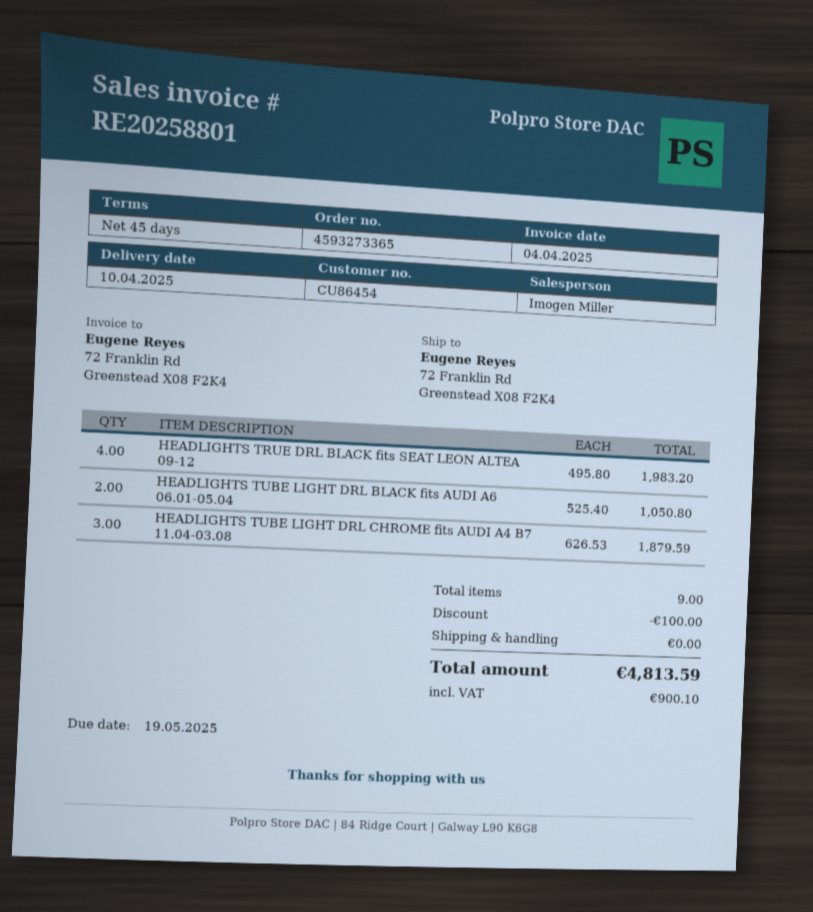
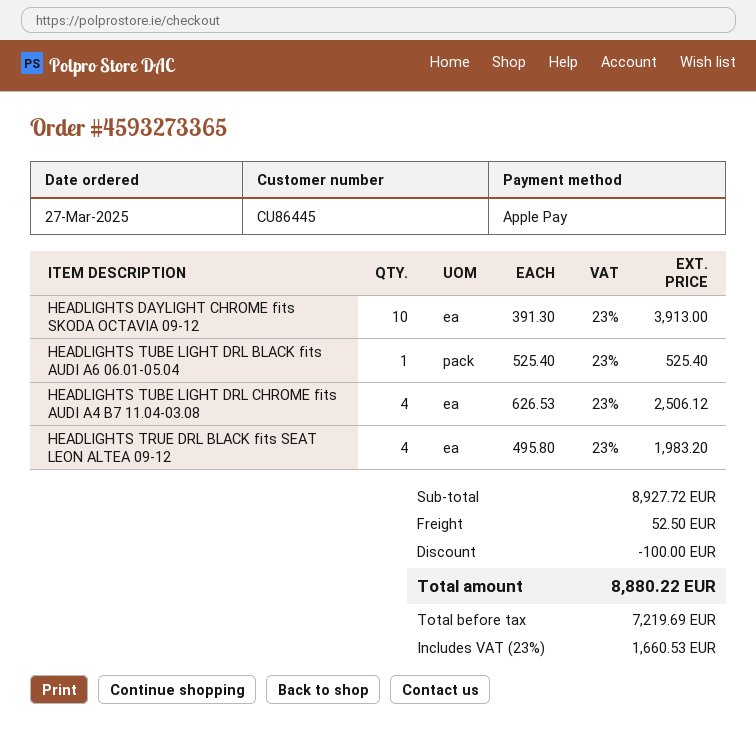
customer number: CU86454 -> CU86445
HEADLIGHTS TUBE LIGHT DRL BLACK fits AUDI A6 06.01-05.04: 2 x 525.40 = 1050.80 -> 1 x 525.40 = 525.40
HEADLIGHTS TUBE LIGHT DRL CHROME fits AUDI A4 B7 11.04-03.08: 3 x 626.53 = 1879.59 -> 4 x 626.53 = 2506.12
HEADLIGHTS DAYLIGHT CHROME fits SKODA OCTAVIA 09-12: none -> 10 x 391.30 = 3913.00
shipping: 0.00 -> 52.50
tax: 900.10 -> 1660.53
total: 4813.59 -> 8880.22

